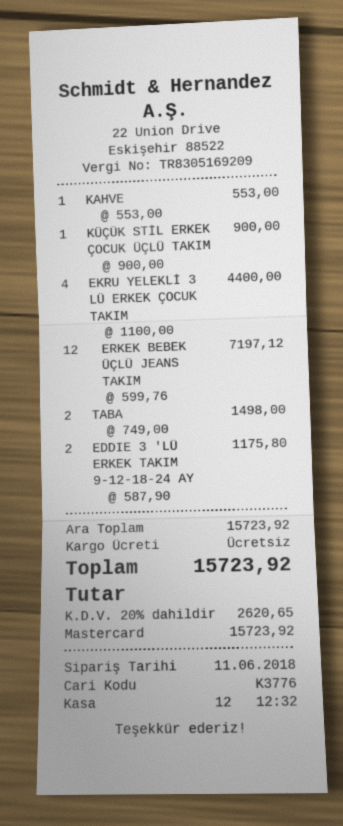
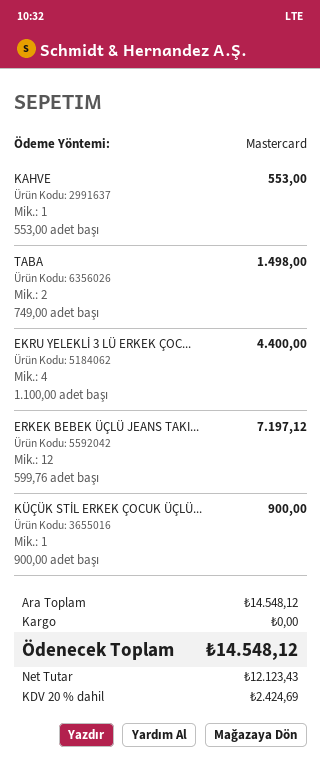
EDDIE 3 'LÜ ERKEK TAKIM 9-12-18-24 AY: 2 x 587.90 = 1175.80 -> none
subtotal: 15723.92 -> 14548.12
tax: 20% = 2620.65 -> 20% = 2424.69
total: 15723.92 -> 14548.12

